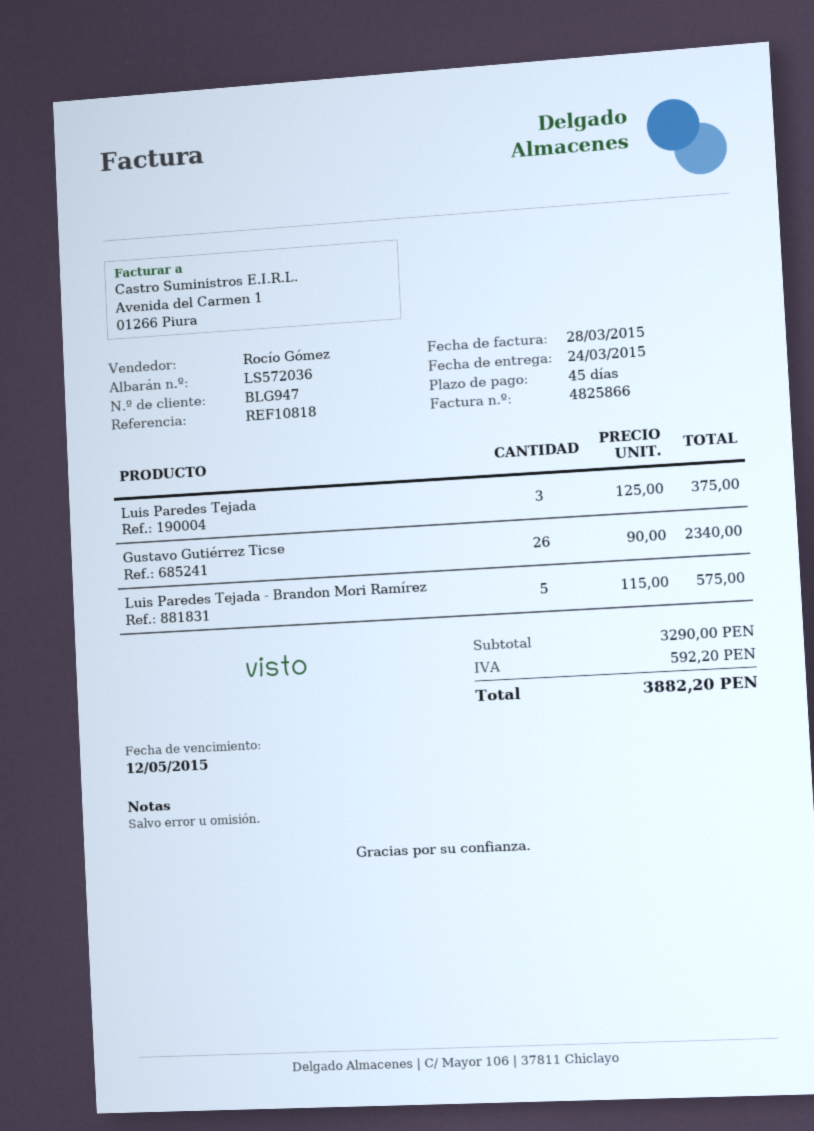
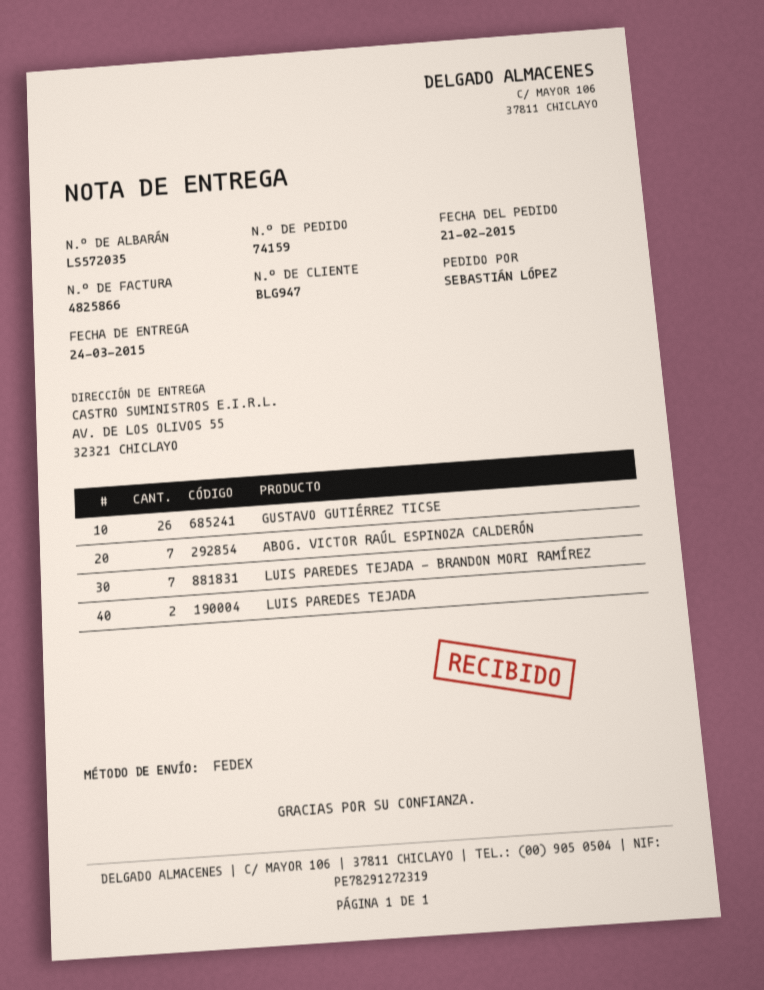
delivery note number: LS572036 -> LS572035
Luis Paredes Tejada: 3 -> 2
Luis Paredes Tejada - Brandon Mori Ramírez: 5 -> 7
ABOG. VICTOR RAÚL ESPINOZA CALDERÓN: none -> 7

